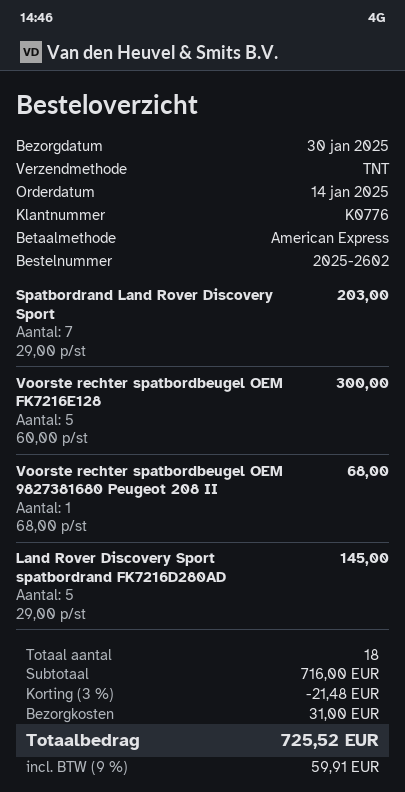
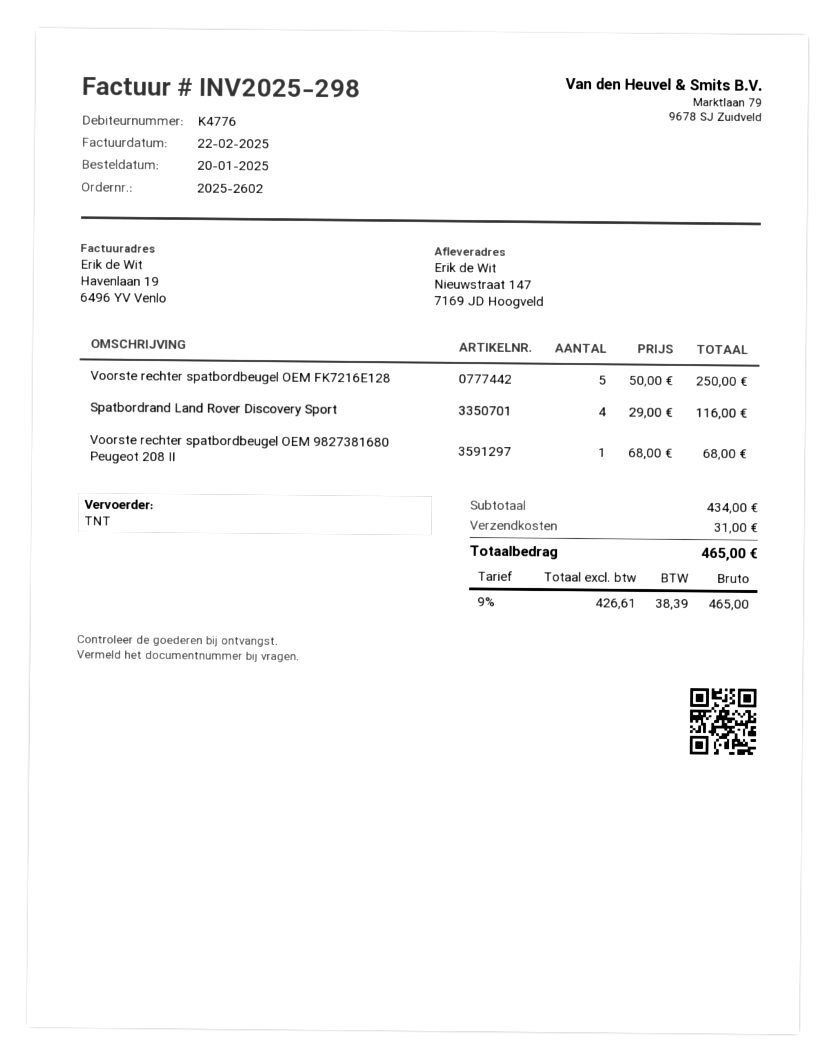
order date: 2025-01-14 -> 2025-01-20
customer number: K0776 -> K4776
Spatbordrand Land Rover Discovery Sport: 7 x 29.00 = 203.00 -> 4 x 29.00 = 116.00
Voorste rechter spatbordbeugel OEM FK7216E128: 5 x 60.00 = 300.00 -> 5 x 50.00 = 250.00
Land Rover Discovery Sport spatbordrand FK7216D280AD: 5 x 29.00 = 145.00 -> none
subtotal: 716.00 -> 434.00
discount: 3% = 21.48 -> none
tax: 9% = 59.91 -> 9% = 38.39
total: 725.52 -> 465.00

